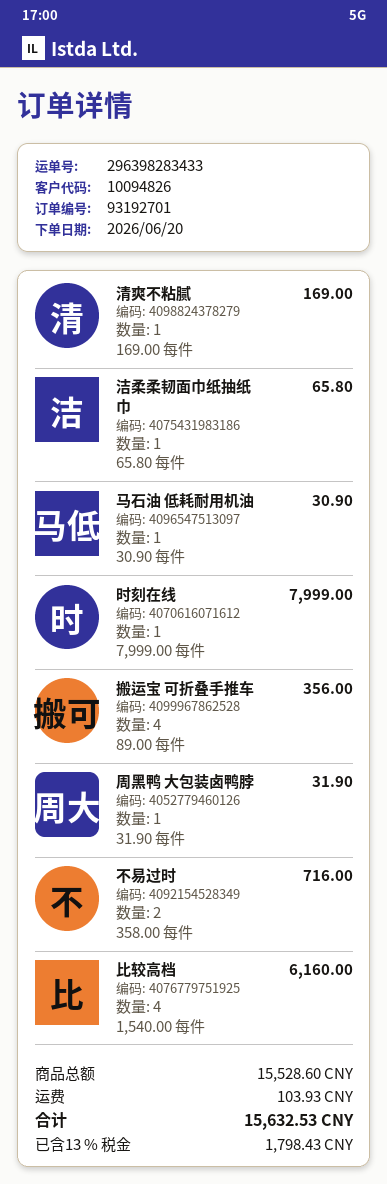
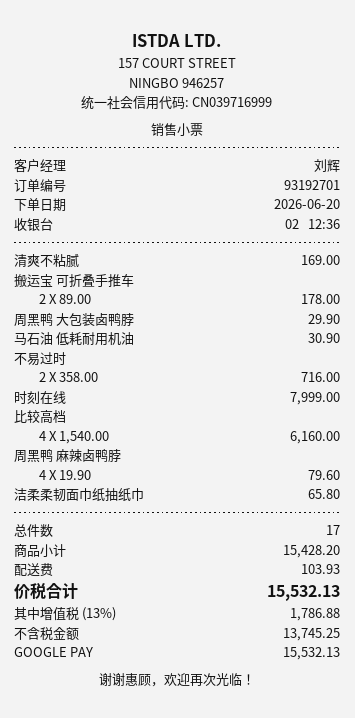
搬运宝 可折叠手推车: 4 x 89.00 = 356.00 -> 2 x 89.00 = 178.00
周黑鸭 大包装卤鸭脖: 1 x 31.90 = 31.90 -> 1 x 29.90 = 29.90
周黑鸭 麻辣卤鸭脖: none -> 4 x 19.90 = 79.60
subtotal: 15528.60 -> 15428.20
tax: 13% = 1798.43 -> 13% = 1786.88
total: 15632.53 -> 15532.13

